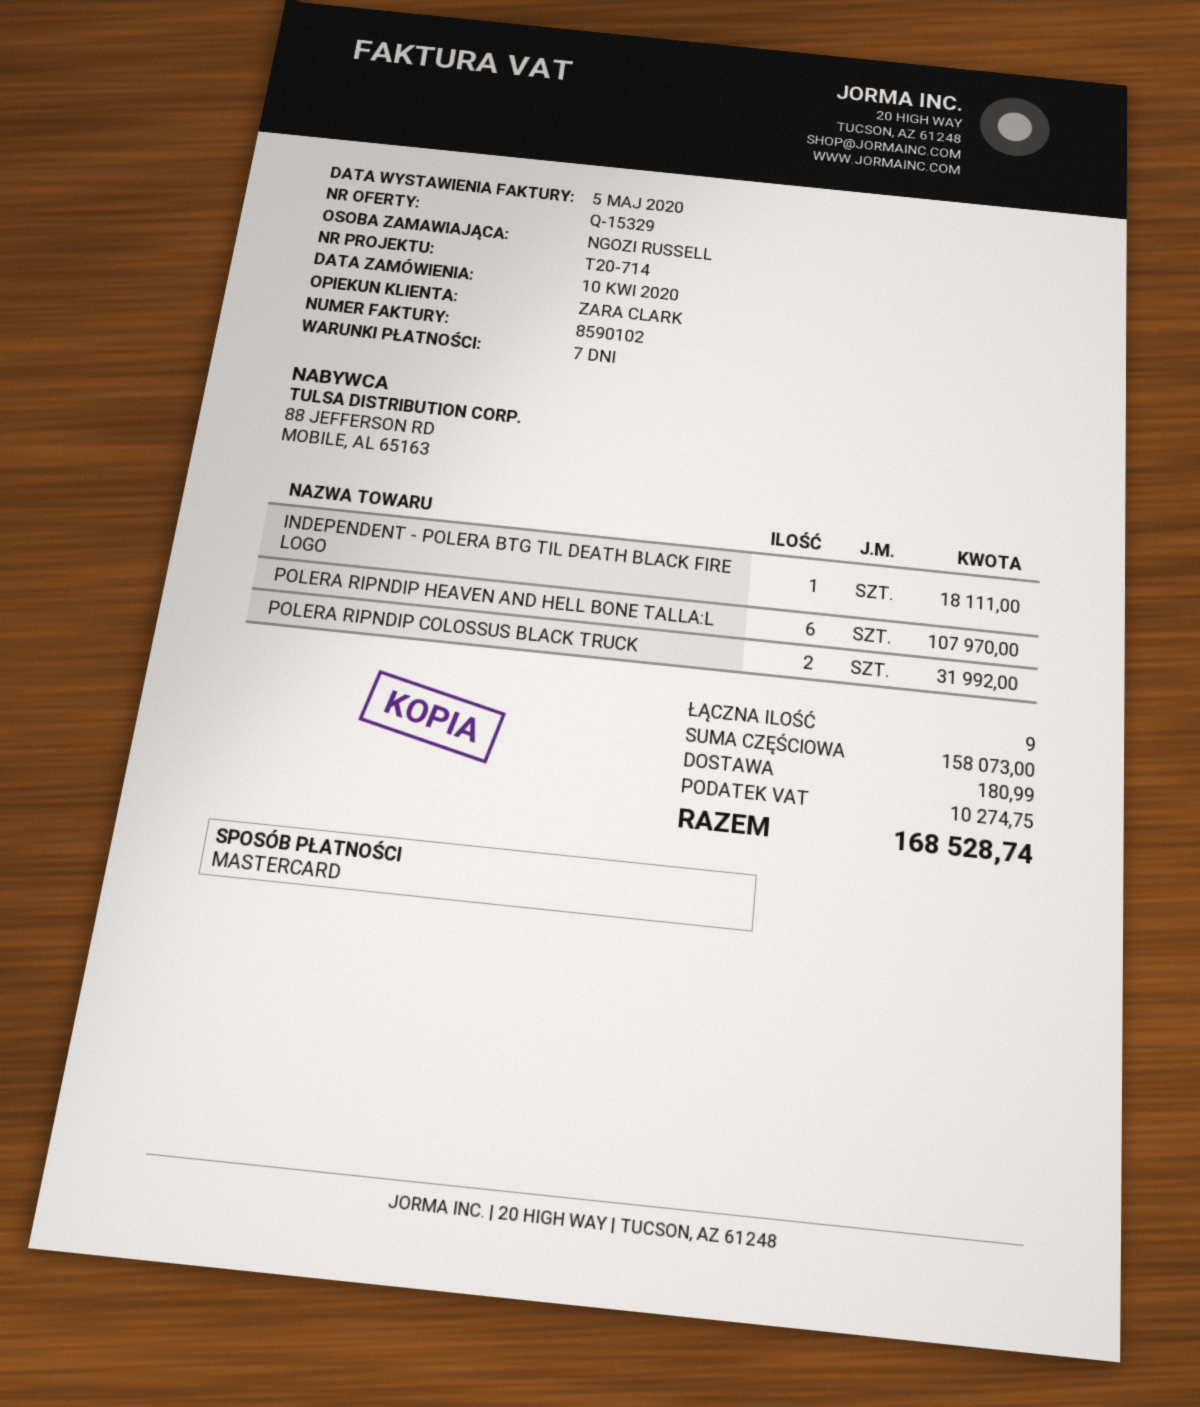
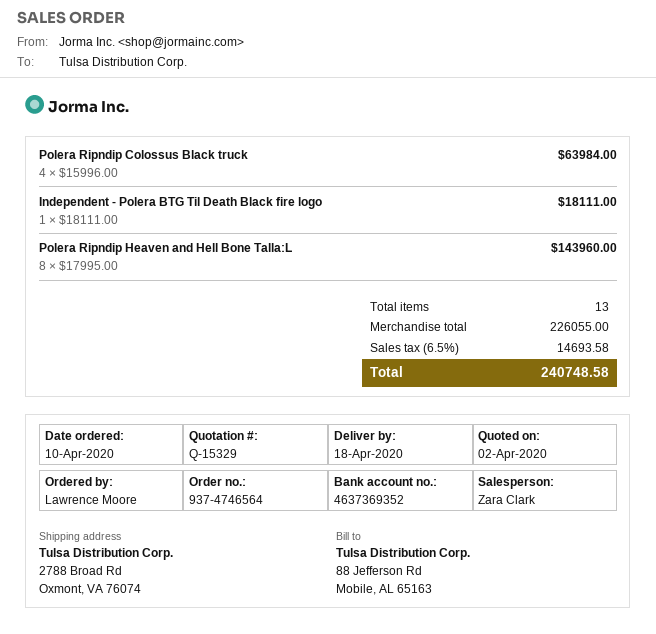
ordered by: NGOZI RUSSELL -> Lawrence Moore
POLERA RIPNDIP HEAVEN AND HELL BONE TALLA:L: 6 for 107970.00 -> 8 for 143960.00
POLERA RIPNDIP COLOSSUS BLACK TRUCK: 2 for 31992.00 -> 4 for 63984.00
total quantity: 9 -> 13
subtotal: 158073.00 -> 226055.00
shipping: 180.99 -> none
tax: 10274.75 -> 14693.58
total: 168528.74 -> 240748.58

